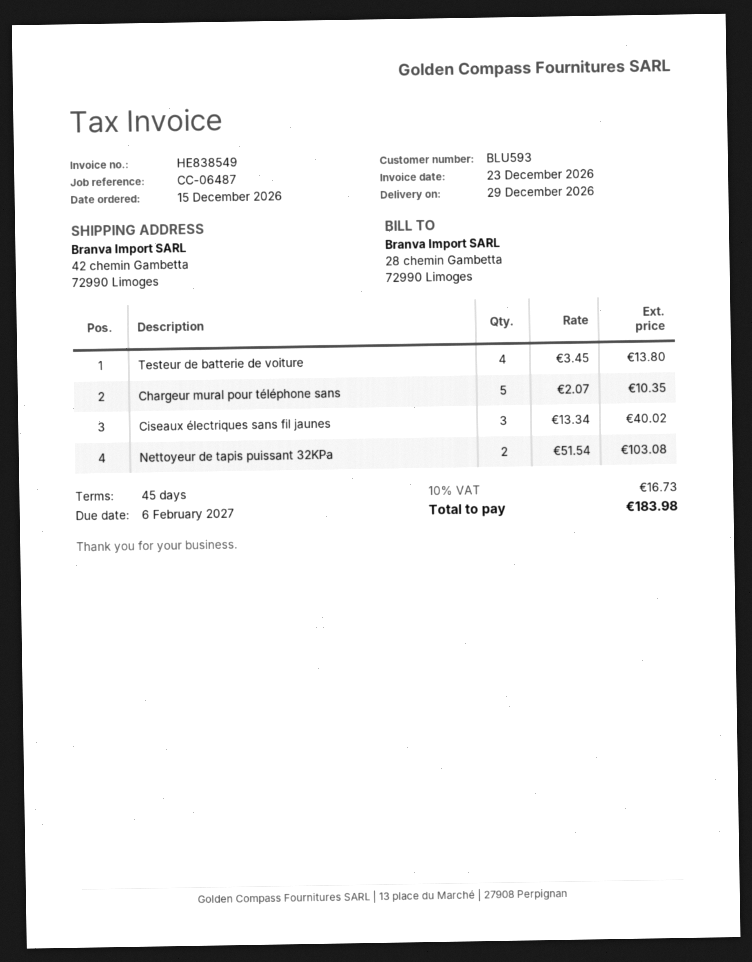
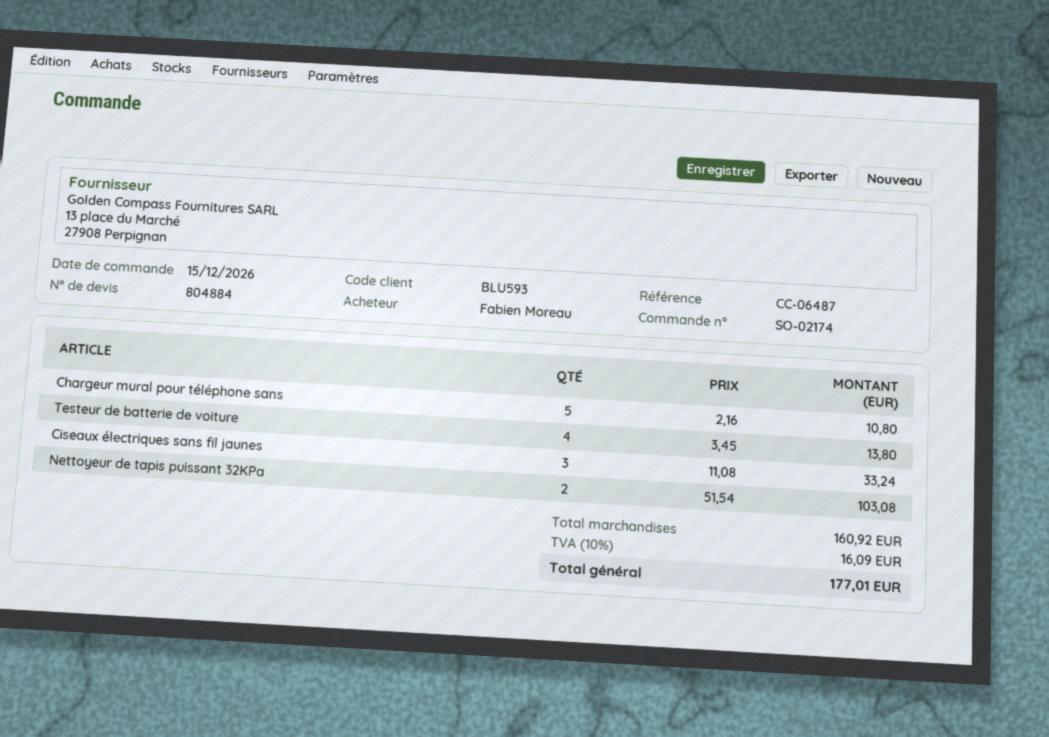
Chargeur mural pour téléphone sans: 5 x 2.07 = 10.35 -> 5 x 2.16 = 10.80
Ciseaux électriques sans fil jaunes: 3 x 13.34 = 40.02 -> 3 x 11.08 = 33.24
tax: 10% = 16.73 -> 10% = 16.09
total: 183.98 -> 177.01

